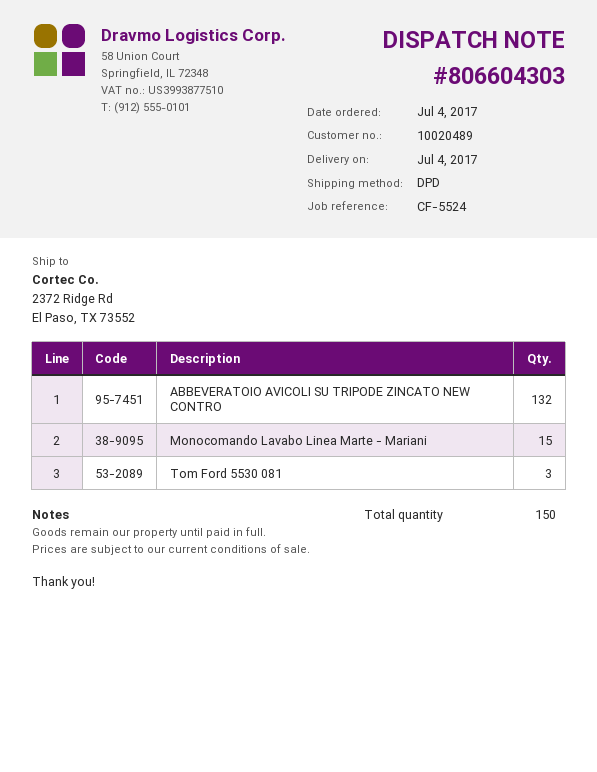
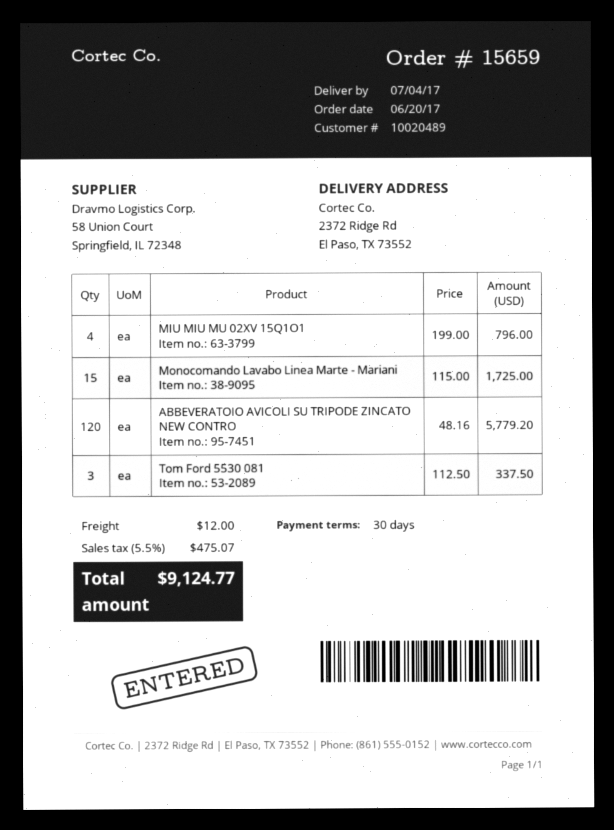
order date: 2017-07-04 -> 2017-06-20
ABBEVERATOIO AVICOLI SU TRIPODE ZINCATO NEW CONTRO: 132 -> 120
MIU MIU MU 02XV 15Q1O1: none -> 4

